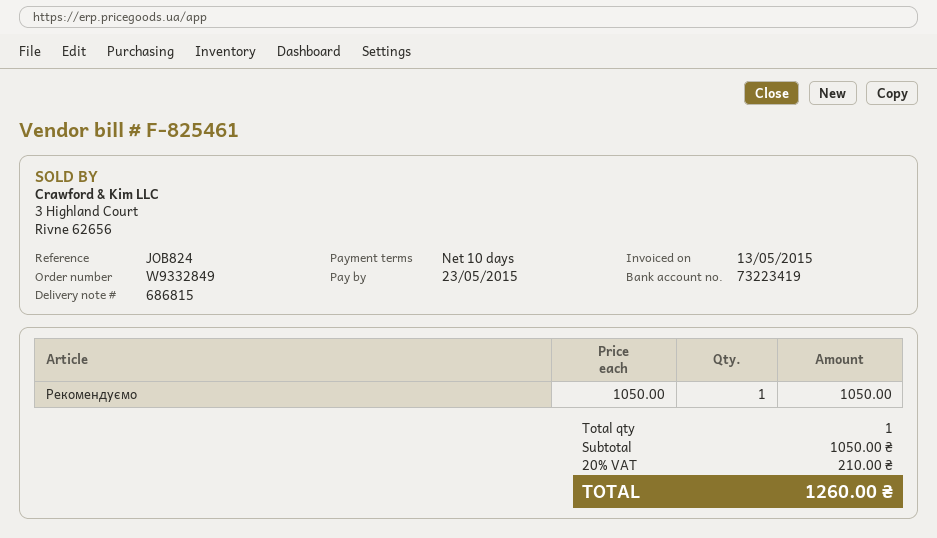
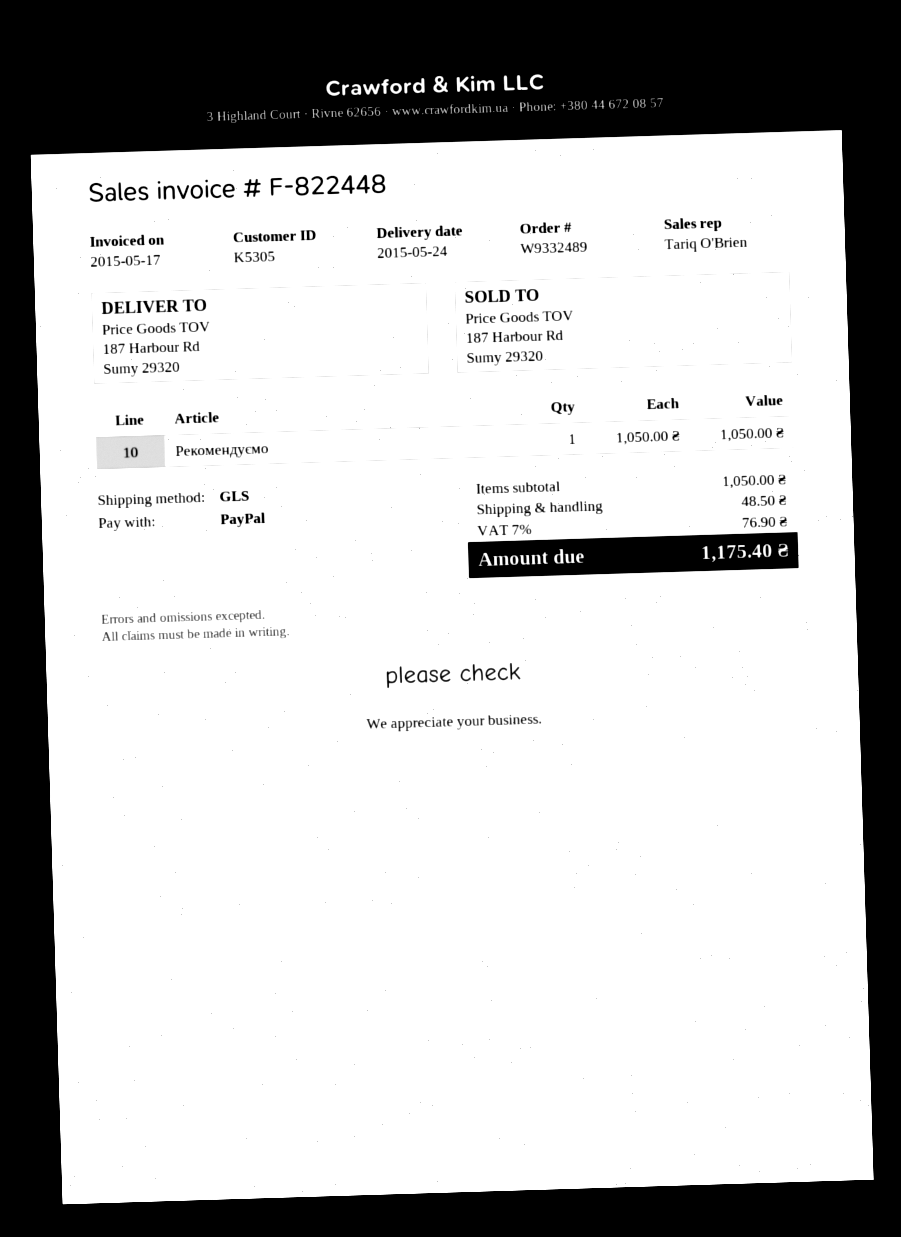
order number: W9332849 -> W9332489
invoice number: F-825461 -> F-822448
invoice date: 2015-05-13 -> 2015-05-17
shipping: none -> 48.50
tax: 20% = 210.00 -> 7% = 76.90
total: 1260.00 -> 1175.40

